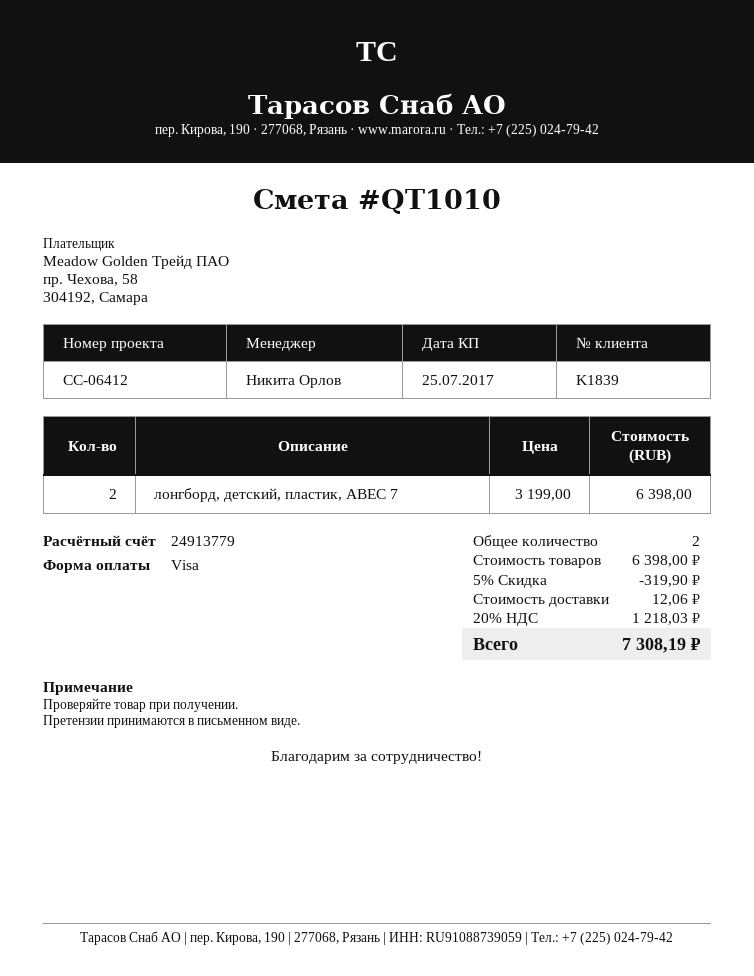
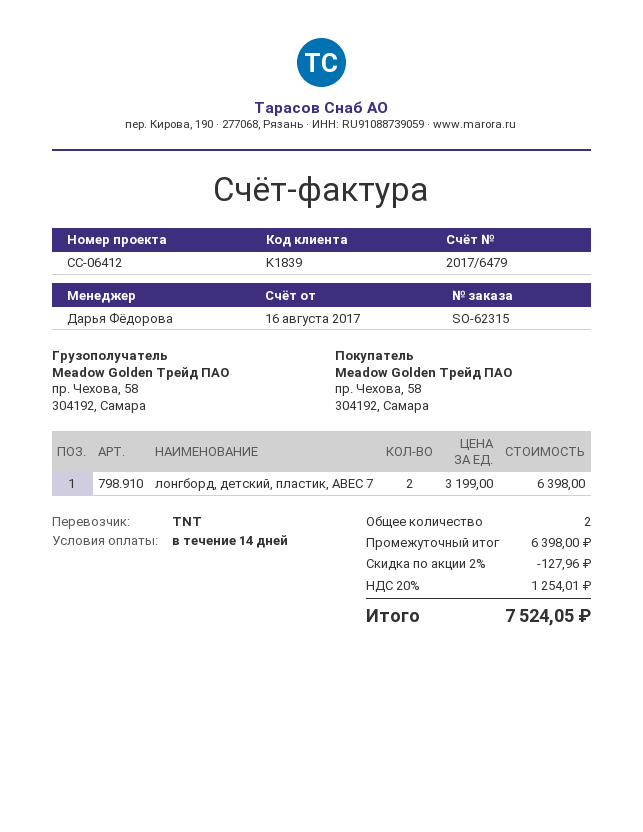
sales rep: Никита Орлов -> Дарья Фёдорова
discount: 5% = 319.90 -> 2% = 127.96
shipping: 12.06 -> none
tax: 20% = 1218.03 -> 20% = 1254.01
total: 7308.19 -> 7524.05

